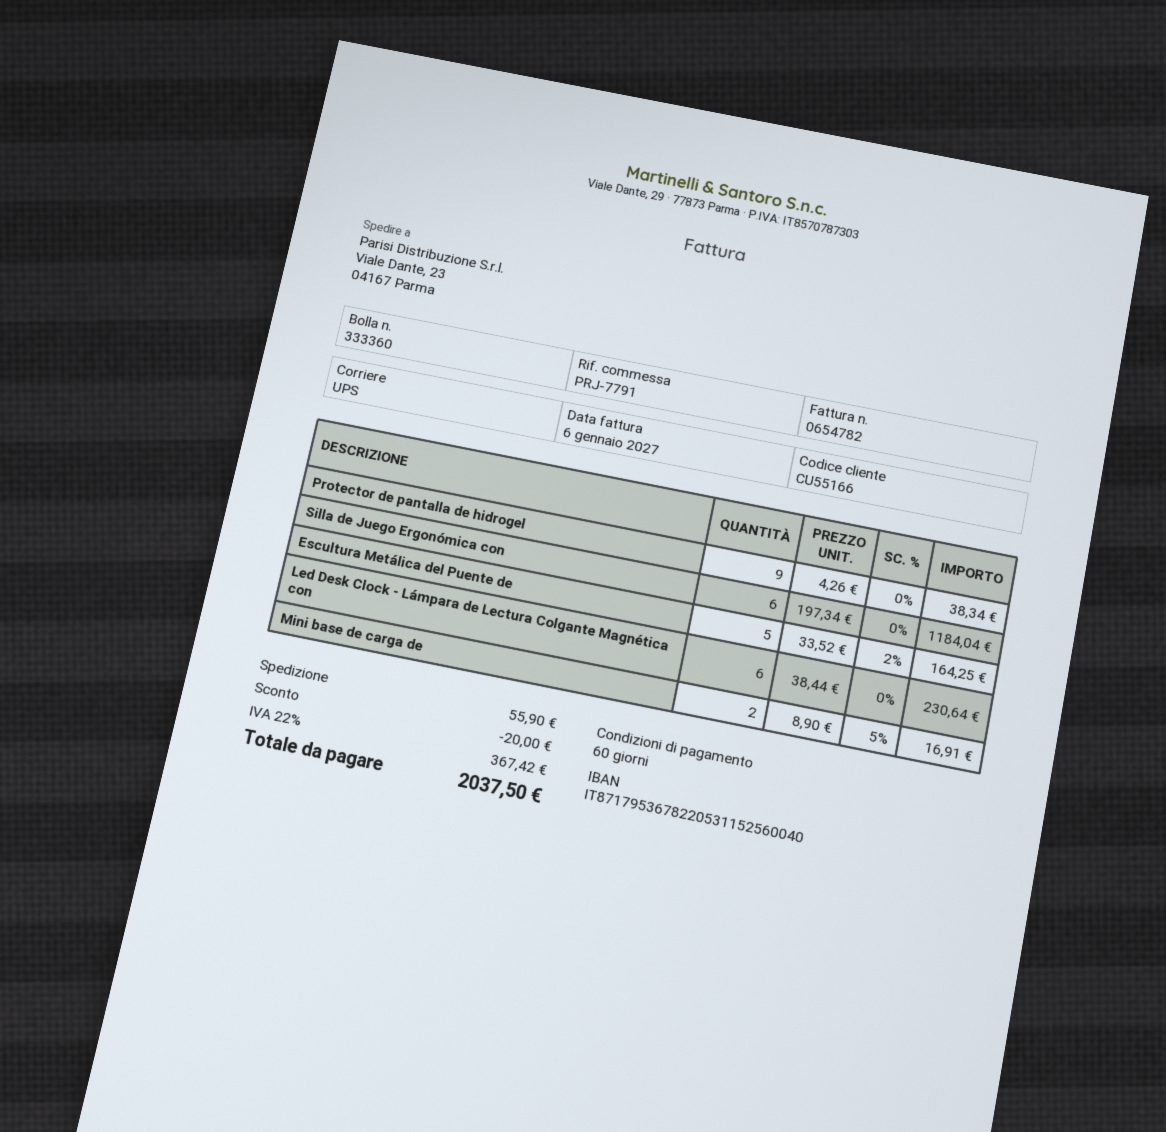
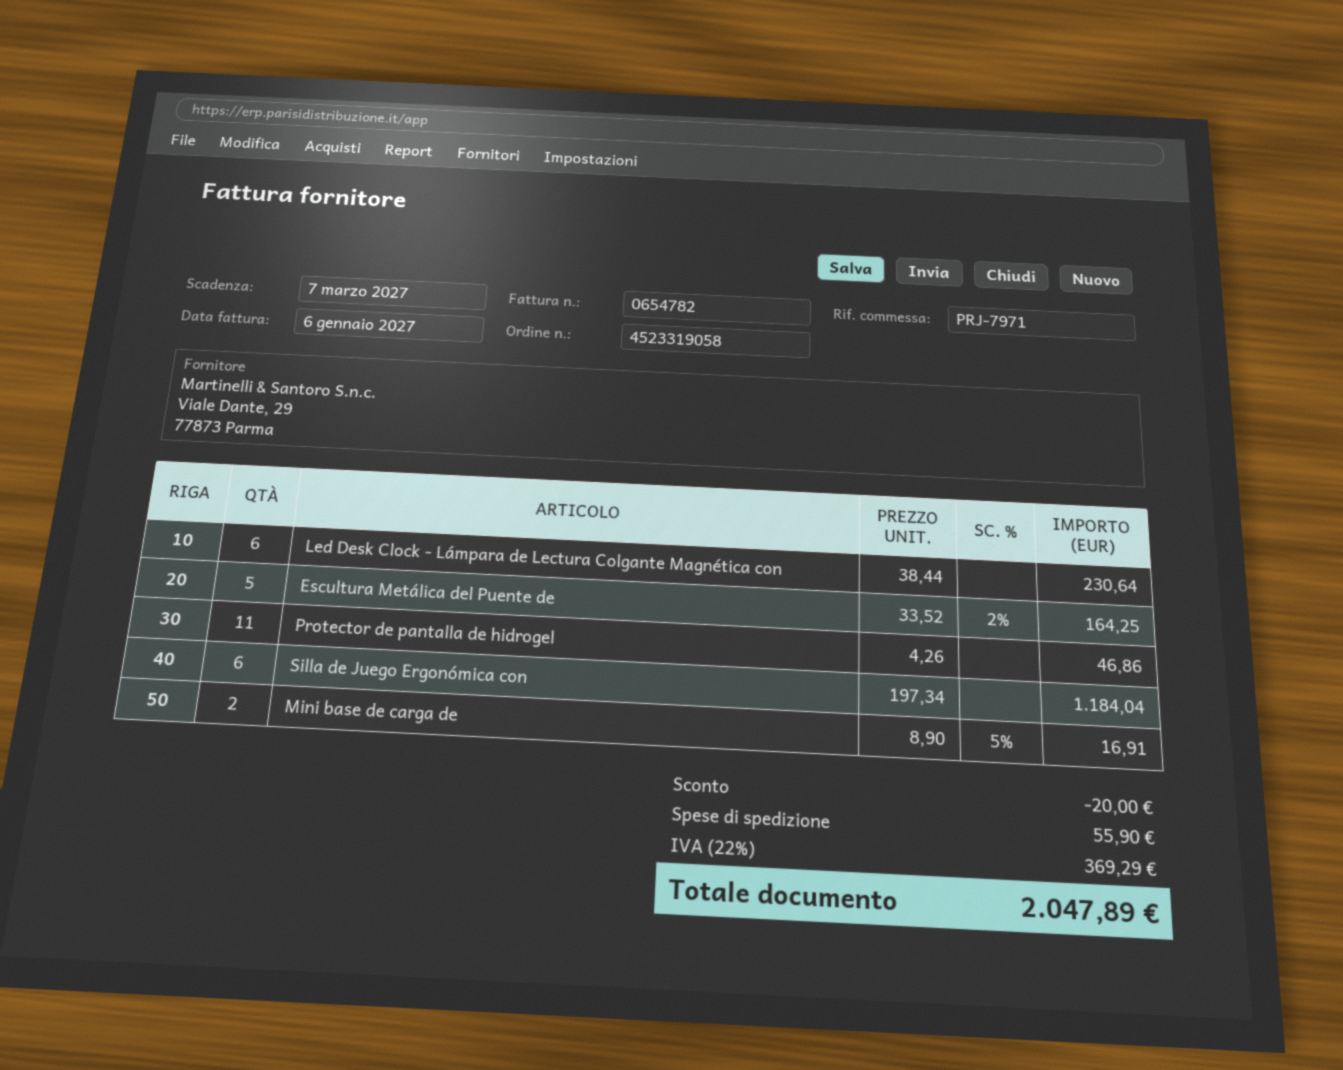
reference: PRJ-7791 -> PRJ-7971
Protector de pantalla de hidrogel: 9 x 4.26 = 38.34 -> 11 x 4.26 = 46.86
tax: 22% = 367.42 -> 22% = 369.29
total: 2037.50 -> 2047.89

